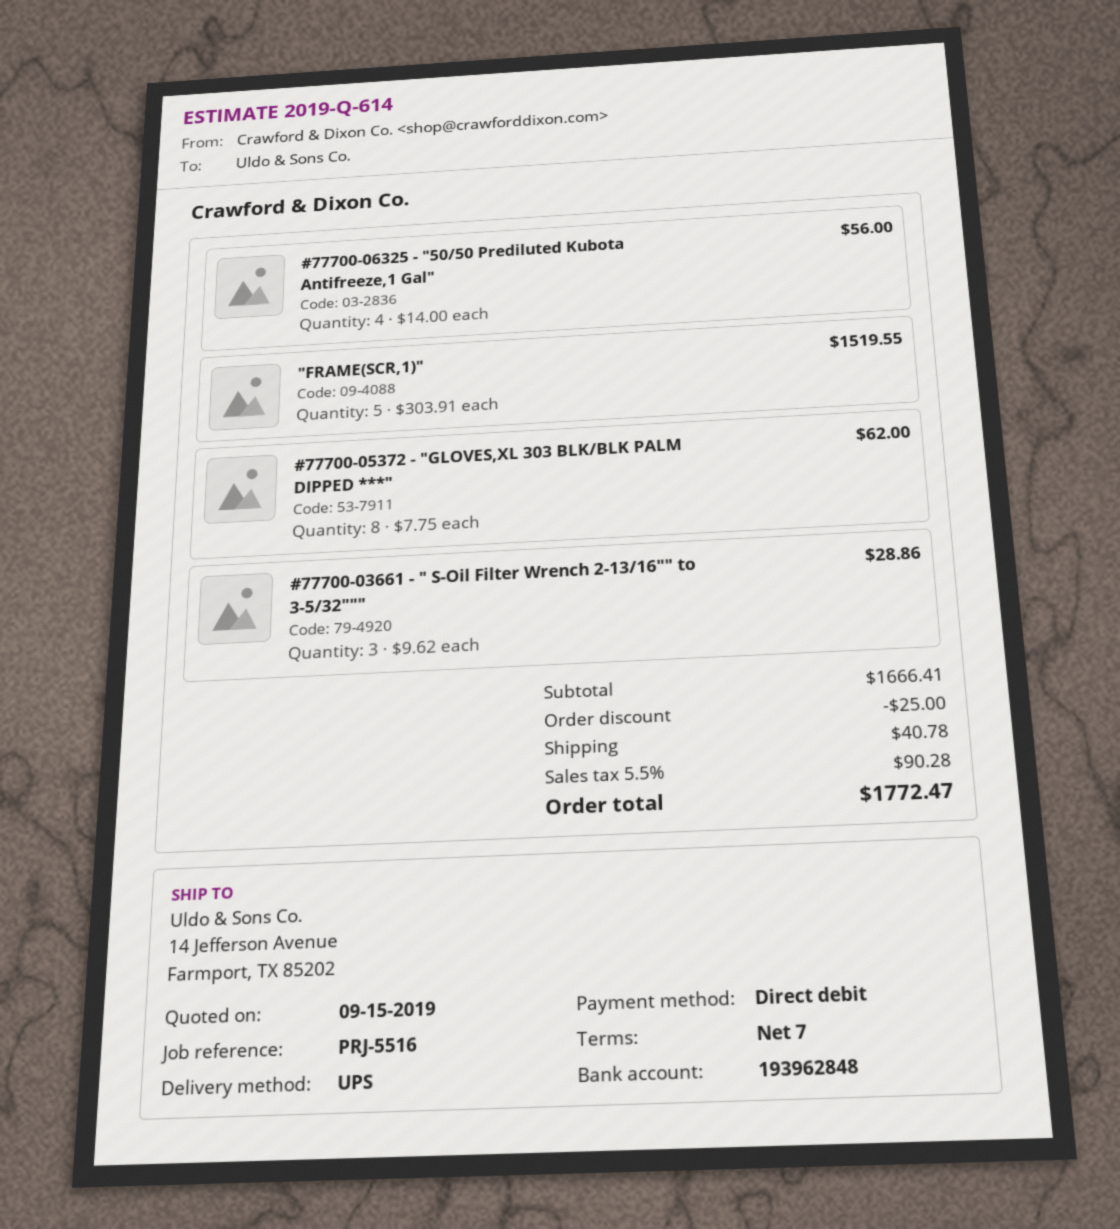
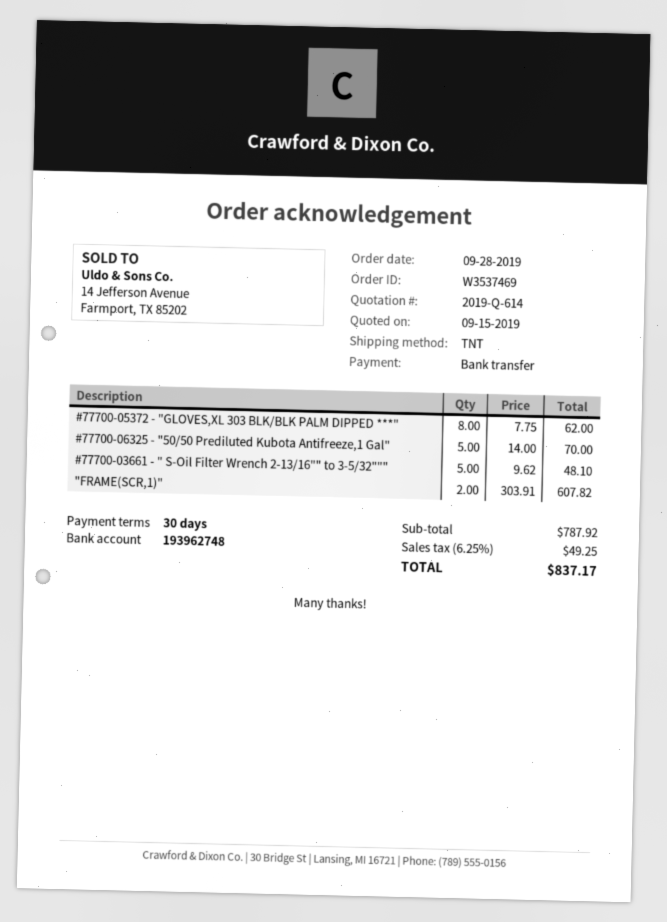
payment terms: 7 days -> 30 days
payment method: direct debit -> bank transfer
bank account: 193962848 -> 193962748
shipping method: UPS -> TNT
#77700-06325 - "50/50 Prediluted Kubota Antifreeze,1 Gal": 4 x 14.00 = 56.00 -> 5 x 14.00 = 70.00
"FRAME(SCR,1)": 5 x 303.91 = 1519.55 -> 2 x 303.91 = 607.82
#77700-03661 - " S-Oil Filter Wrench 2-13/16"" to 3-5/32""": 3 x 9.62 = 28.86 -> 5 x 9.62 = 48.10
subtotal: 1666.41 -> 787.92
discount: 25.00 -> none
shipping: 40.78 -> none
tax: 5.5% = 90.28 -> 6.25% = 49.25
total: 1772.47 -> 837.17

